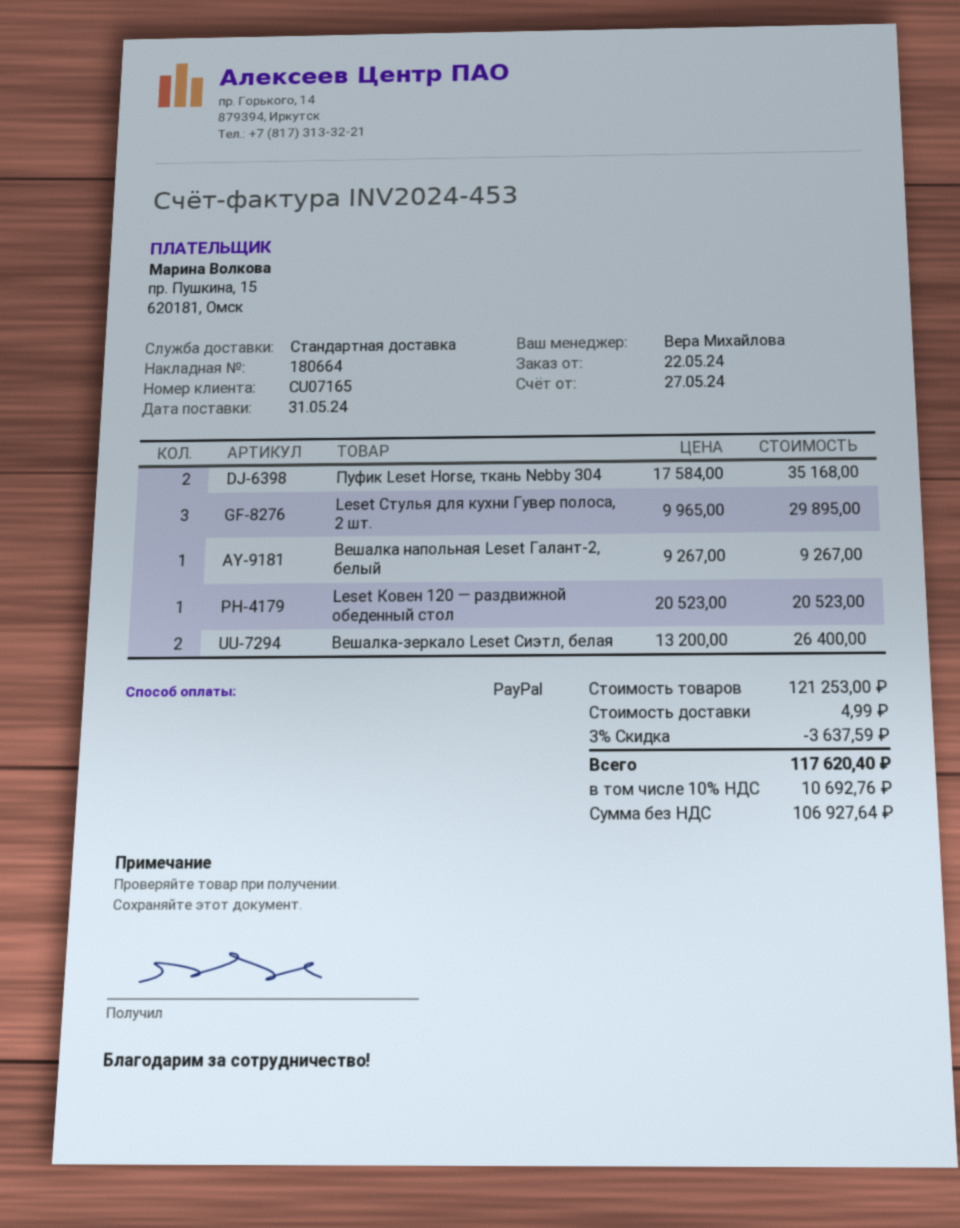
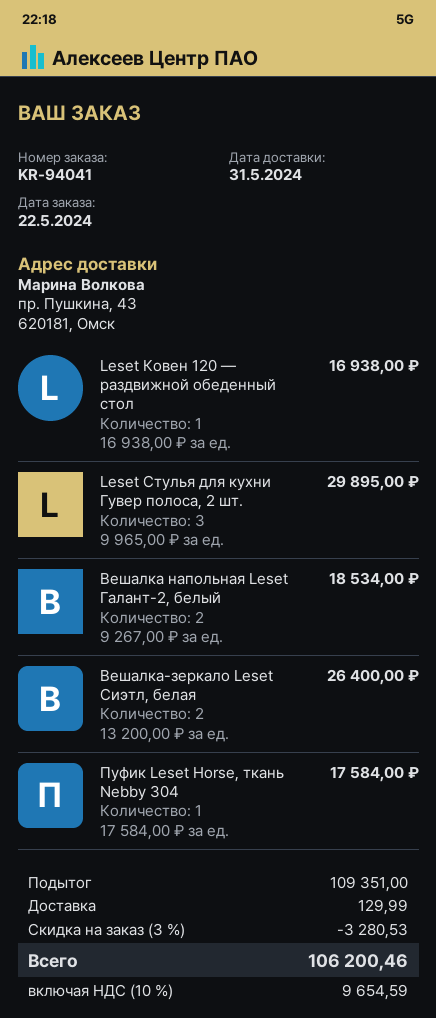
Пуфик Leset Horse, ткань Nebby 304: 2 x 17584.00 = 35168.00 -> 1 x 17584.00 = 17584.00
Вешалка напольная Leset Галант-2, белый: 1 x 9267.00 = 9267.00 -> 2 x 9267.00 = 18534.00
Leset Ковен 120 — раздвижной обеденный стол: 1 x 20523.00 = 20523.00 -> 1 x 16938.00 = 16938.00
subtotal: 121253.00 -> 109351.00
discount: 3% = 3637.59 -> 3% = 3280.53
shipping: 4.99 -> 129.99
tax: 10% = 10692.76 -> 10% = 9654.59
total: 117620.40 -> 106200.46

